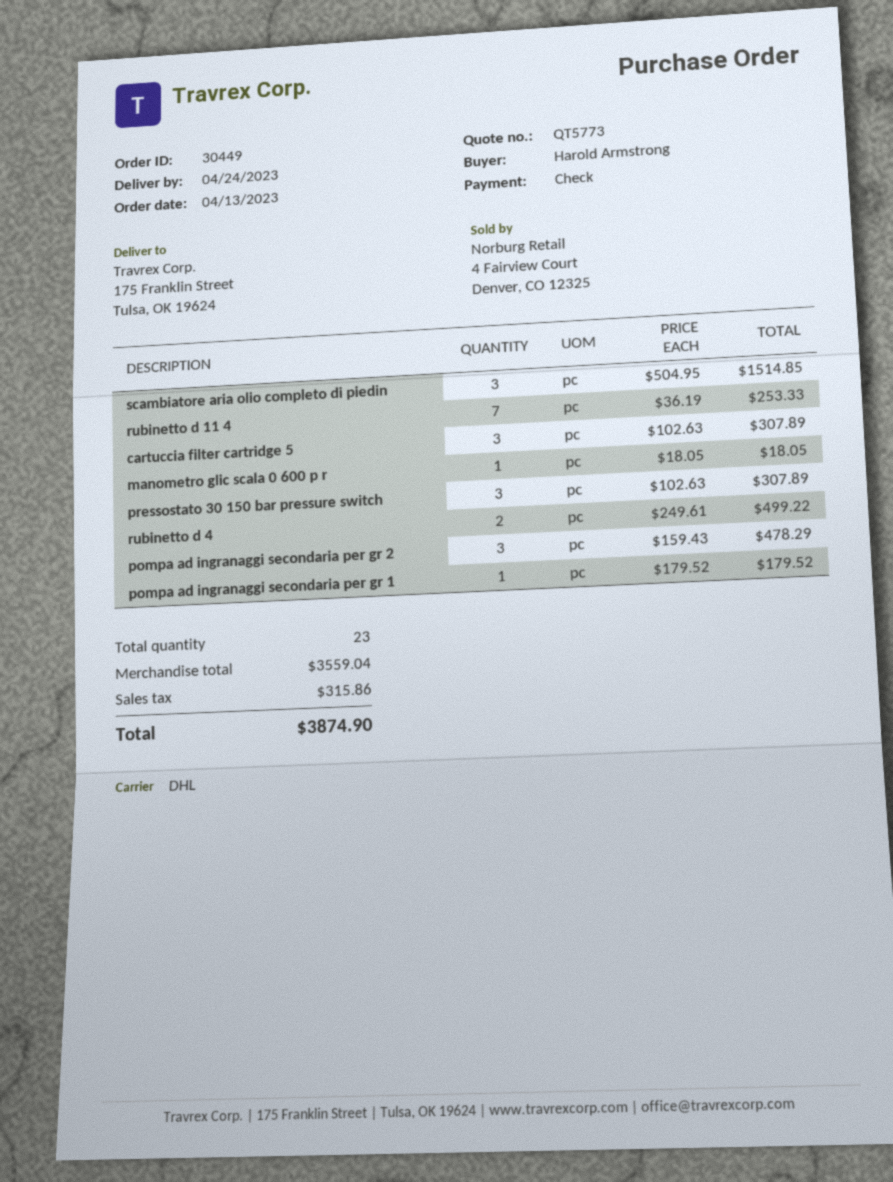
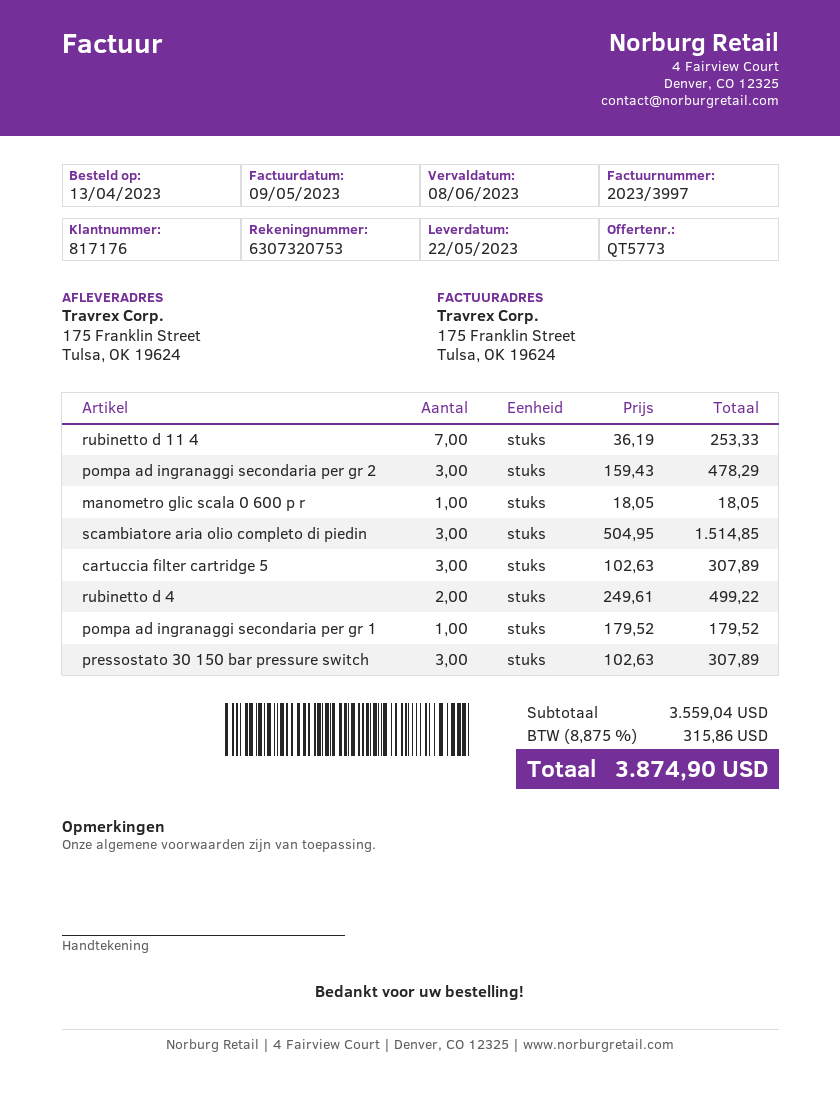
delivery date: 2023-04-24 -> 2023-05-22

